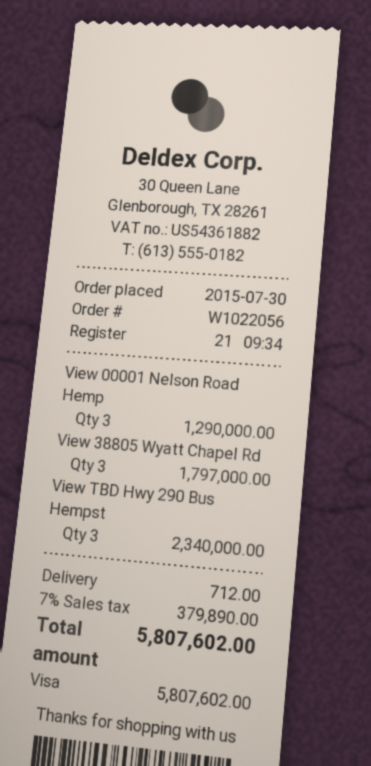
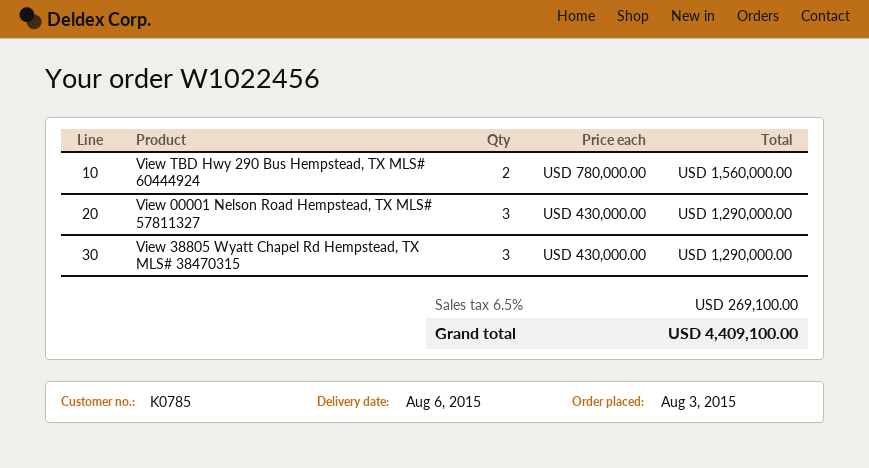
order number: W1022056 -> W1022456
order date: 2015-07-30 -> 2015-08-03
View 38805 Wyatt Chapel Rd: 3 for 1797000.00 -> 3 for 1290000.00
View TBD Hwy 290 Bus Hempst: 3 for 2340000.00 -> 2 for 1560000.00
shipping: 712.00 -> none
tax: 7% = 379890.00 -> 6.5% = 269100.00
total: 5807602.00 -> 4409100.00

